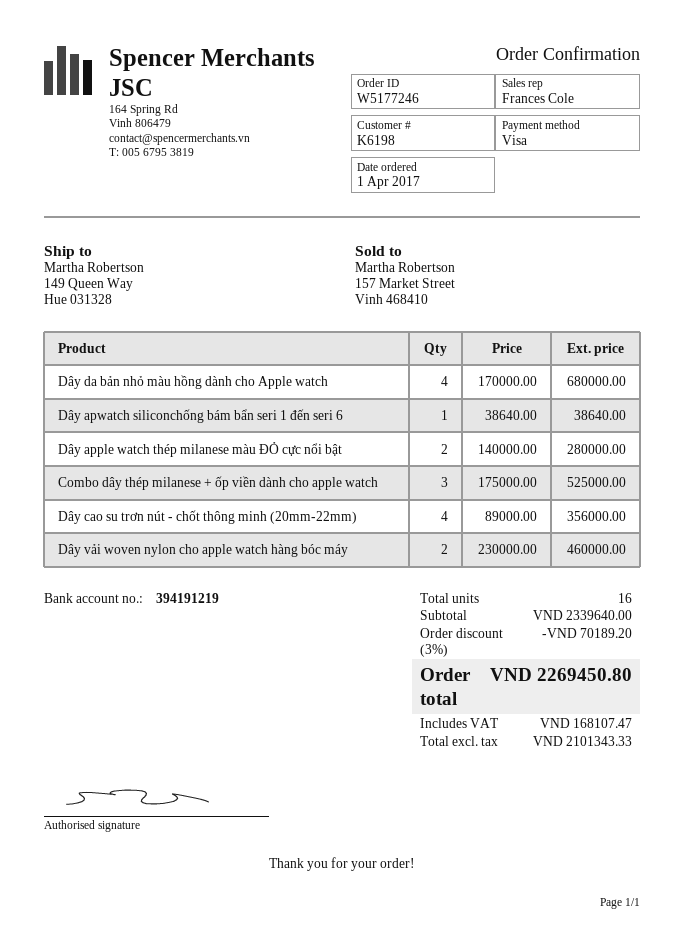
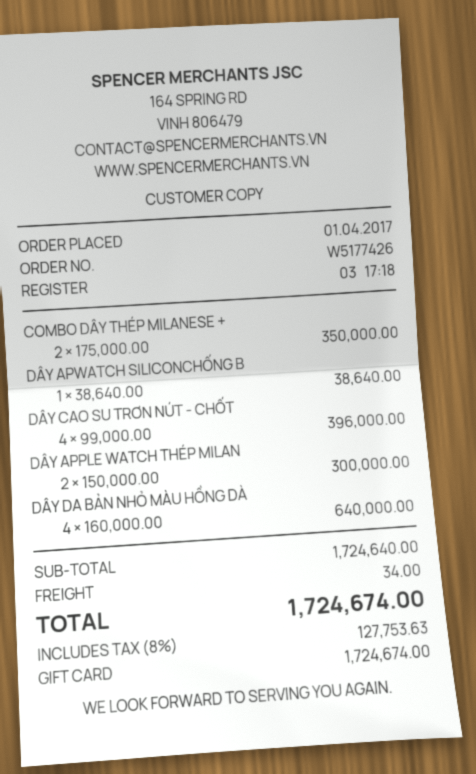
order number: W5177246 -> W5177426
payment method: Visa -> gift card
Dây da bản nhỏ màu hồng dành cho Apple watch: 4 x 170000.00 = 680000.00 -> 4 x 160000.00 = 640000.00
Dây apple watch thép milanese màu ĐỎ cực nổi bật: 2 x 140000.00 = 280000.00 -> 2 x 150000.00 = 300000.00
Combo dây thép milanese + ốp viền dành cho apple watch: 3 x 175000.00 = 525000.00 -> 2 x 175000.00 = 350000.00
Dây cao su trơn nút - chốt thông minh (20mm-22mm): 4 x 89000.00 = 356000.00 -> 4 x 99000.00 = 396000.00
Dây vải woven nylon cho apple watch hàng bóc máy: 2 x 230000.00 = 460000.00 -> none
subtotal: 2339640.00 -> 1724640.00
discount: 3% = 70189.20 -> none
shipping: none -> 34.00
tax: 168107.47 -> 127753.63
total: 2269450.80 -> 1724674.00

